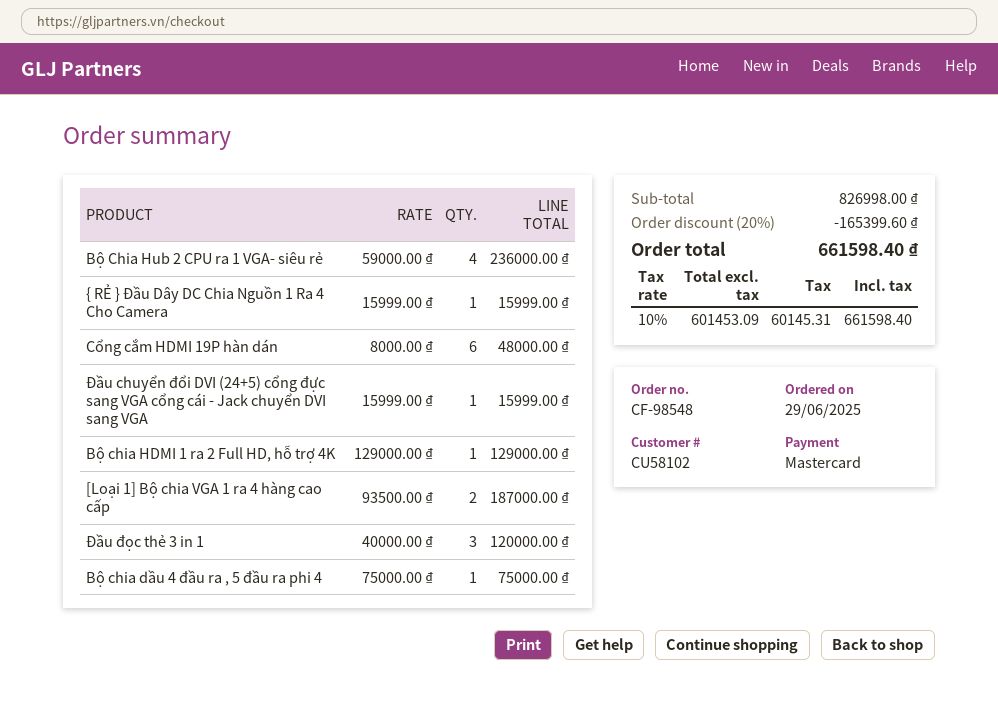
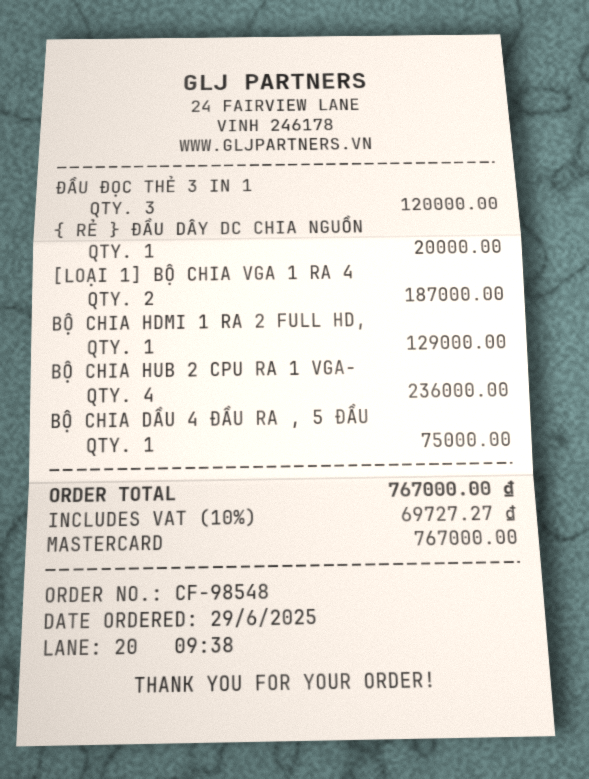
{ RẺ } Đầu Dây DC Chia Nguồn 1 Ra 4 Cho Camera: 1 for 15999.00 -> 1 for 20000.00
Cổng cắm HDMI 19P hàn dán: 6 for 48000.00 -> none
Đầu chuyển đổi DVI (24+5) cổng đực sang VGA cổng cái - Jack chuyển DVI sang VGA: 1 for 15999.00 -> none
discount: 20% = 165399.60 -> none
tax: 10% = 60145.31 -> 10% = 69727.27
total: 661598.40 -> 767000.00

